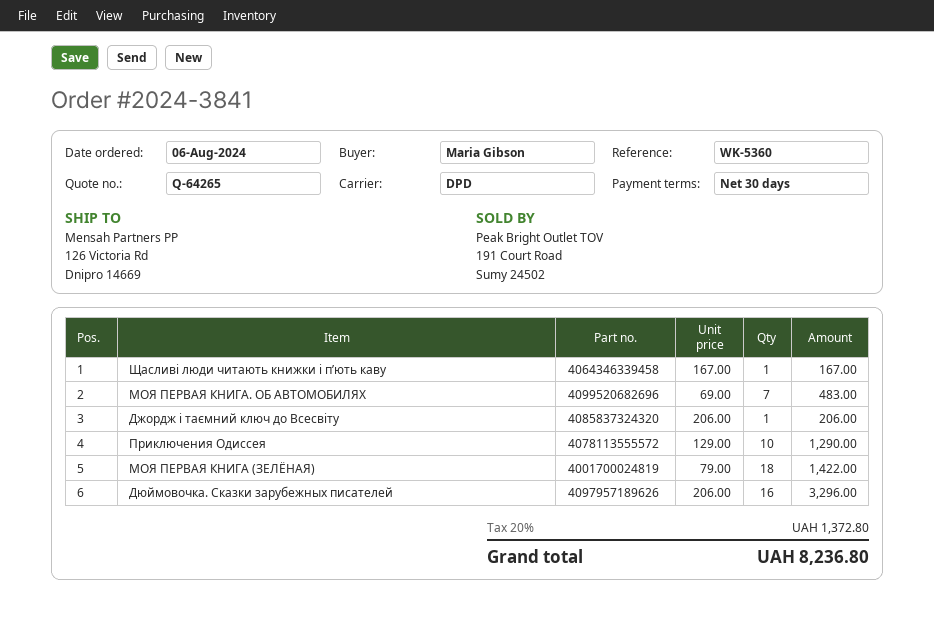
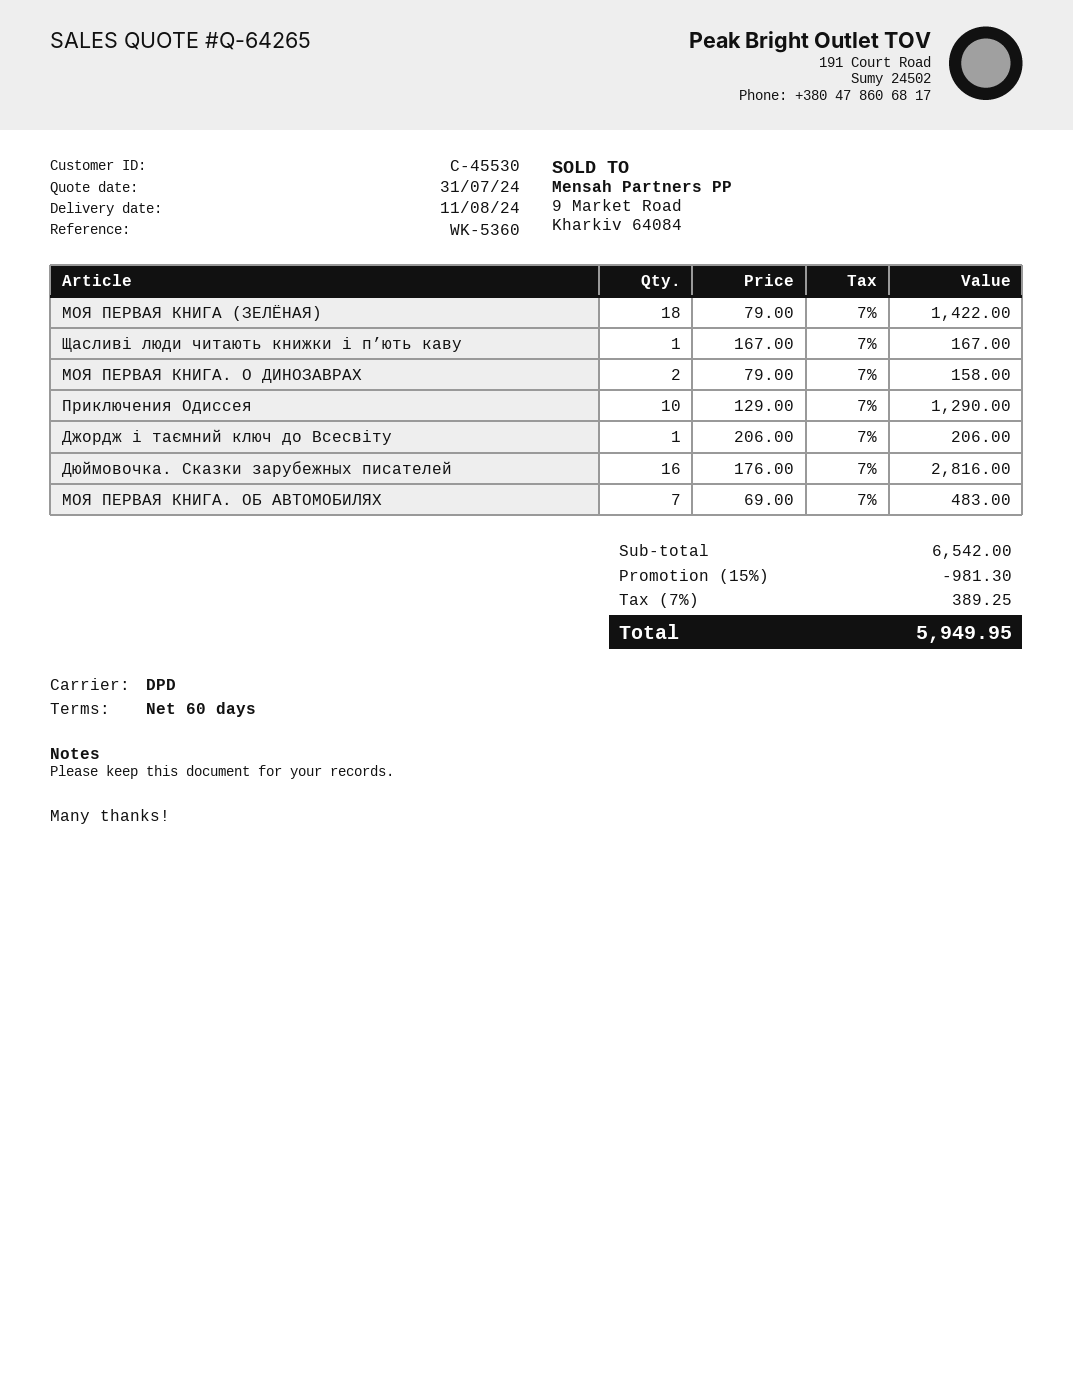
payment terms: 30 days -> 60 days
Дюймовочка. Сказки зарубежных писателей: 16 x 206.00 = 3296.00 -> 16 x 176.00 = 2816.00
МОЯ ПЕРВАЯ КНИГА. О ДИНОЗАВРАХ: none -> 2 x 79.00 = 158.00
discount: none -> 15% = 981.30
tax: 20% = 1372.80 -> 7% = 389.25
total: 8236.80 -> 5949.95

